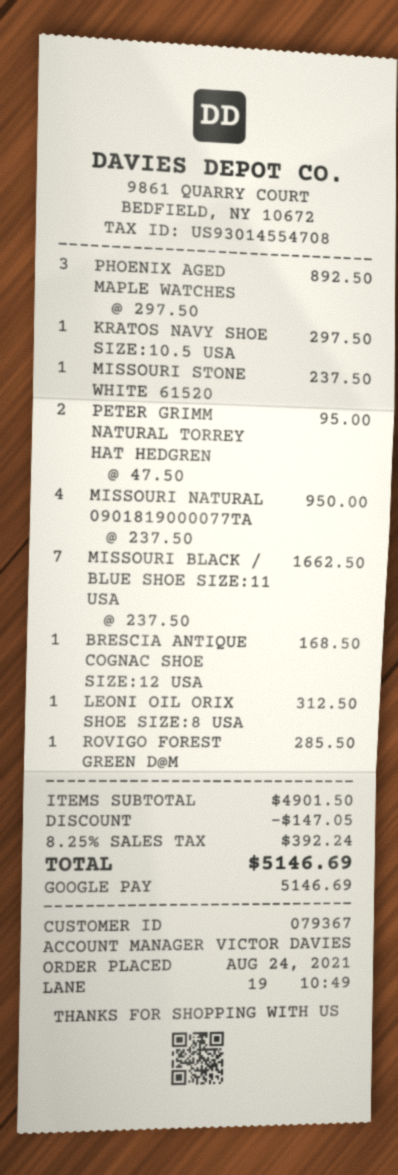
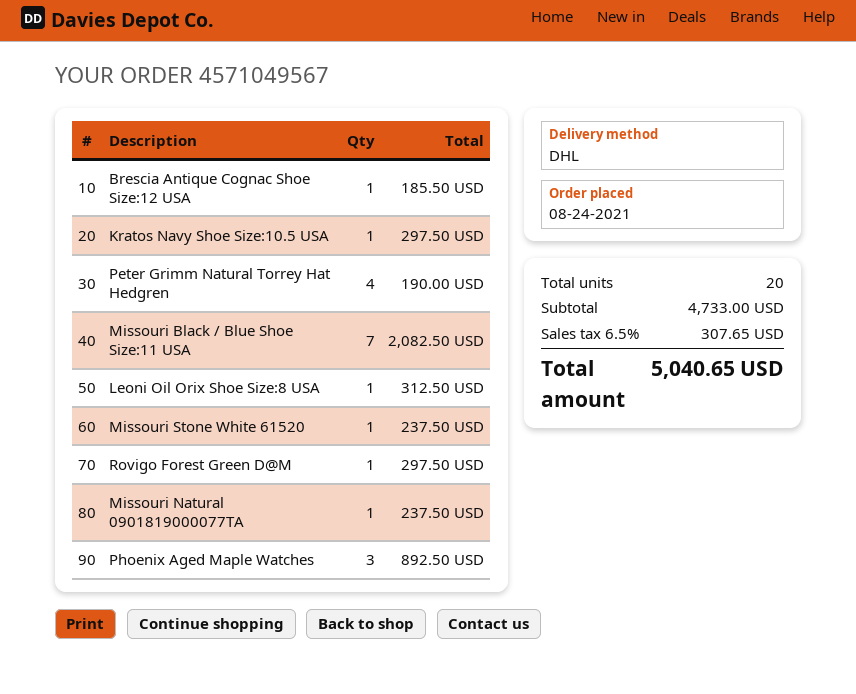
PETER GRIMM NATURAL TORREY HAT HEDGREN: 2 for 95.00 -> 4 for 190.00
MISSOURI NATURAL 0901819000077TA: 4 for 950.00 -> 1 for 237.50
MISSOURI BLACK / BLUE SHOE SIZE:11 USA: 7 for 1662.50 -> 7 for 2082.50
BRESCIA ANTIQUE COGNAC SHOE SIZE:12 USA: 1 for 168.50 -> 1 for 185.50
ROVIGO FOREST GREEN D@M: 1 for 285.50 -> 1 for 297.50
subtotal: 4901.50 -> 4733.00
discount: 147.05 -> none
tax: 8.25% = 392.24 -> 6.5% = 307.65
total: 5146.69 -> 5040.65

